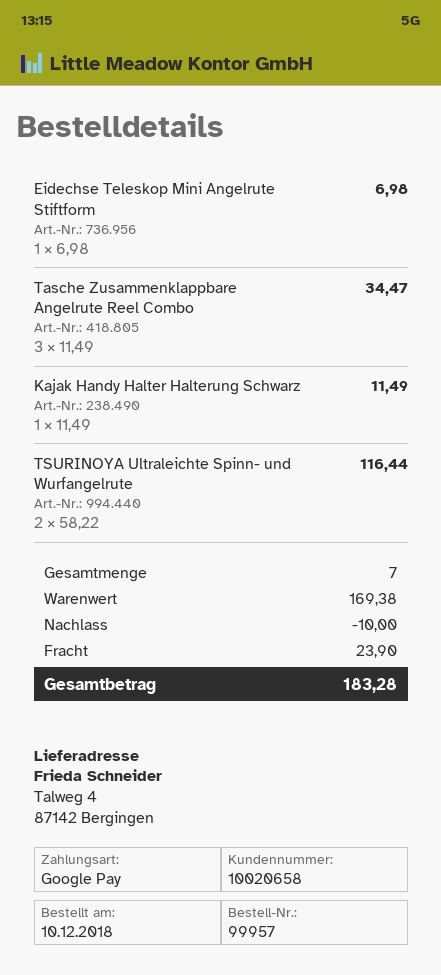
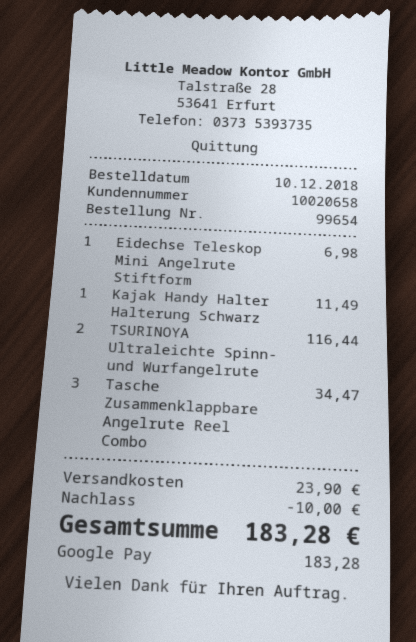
order number: 99957 -> 99654

